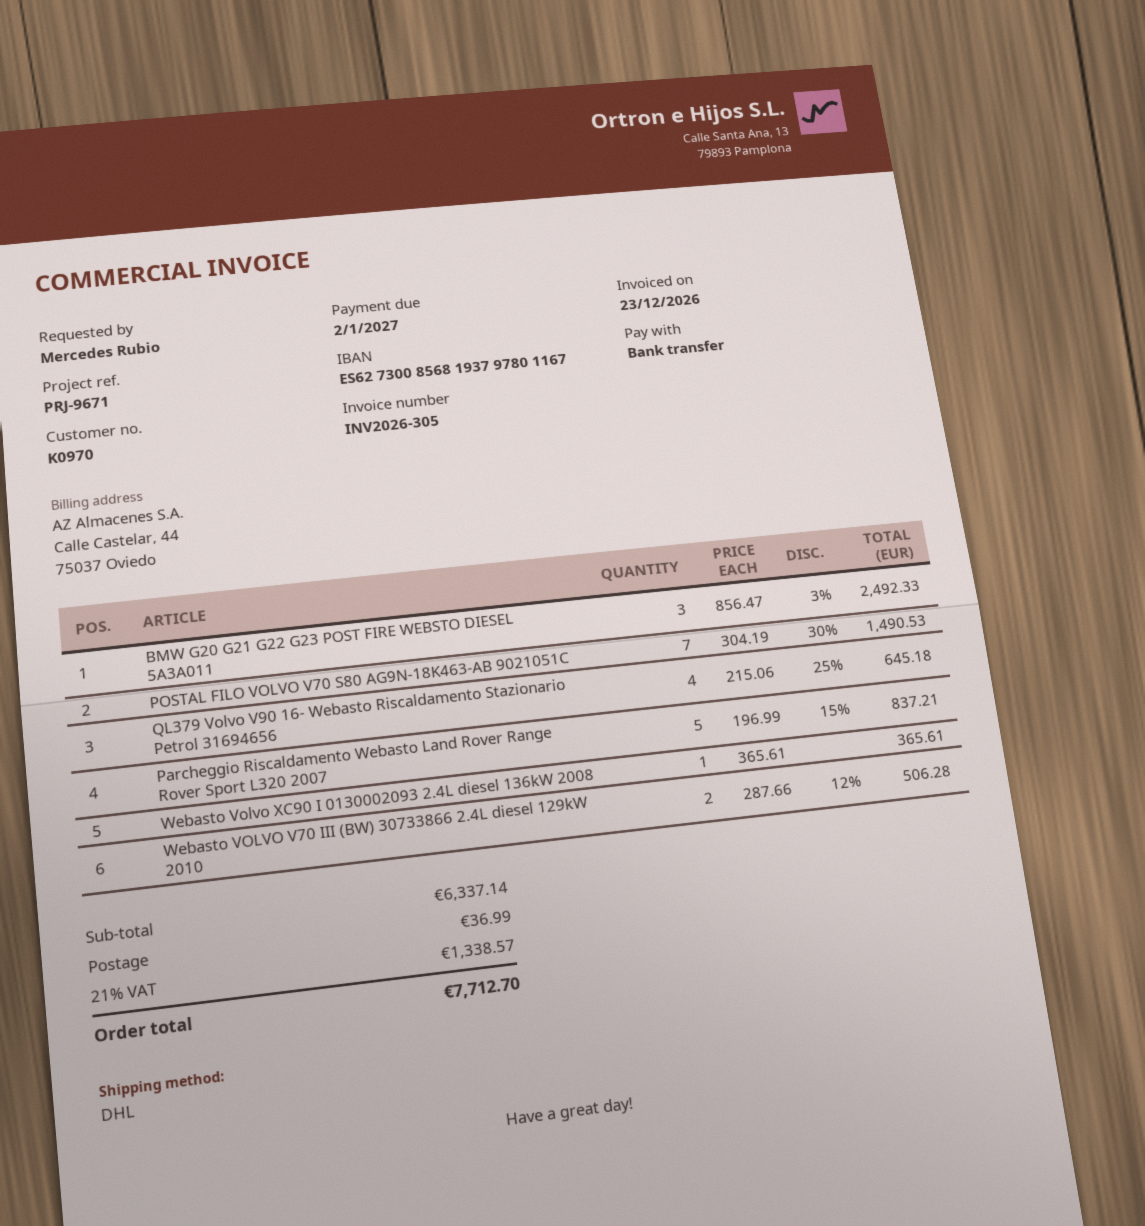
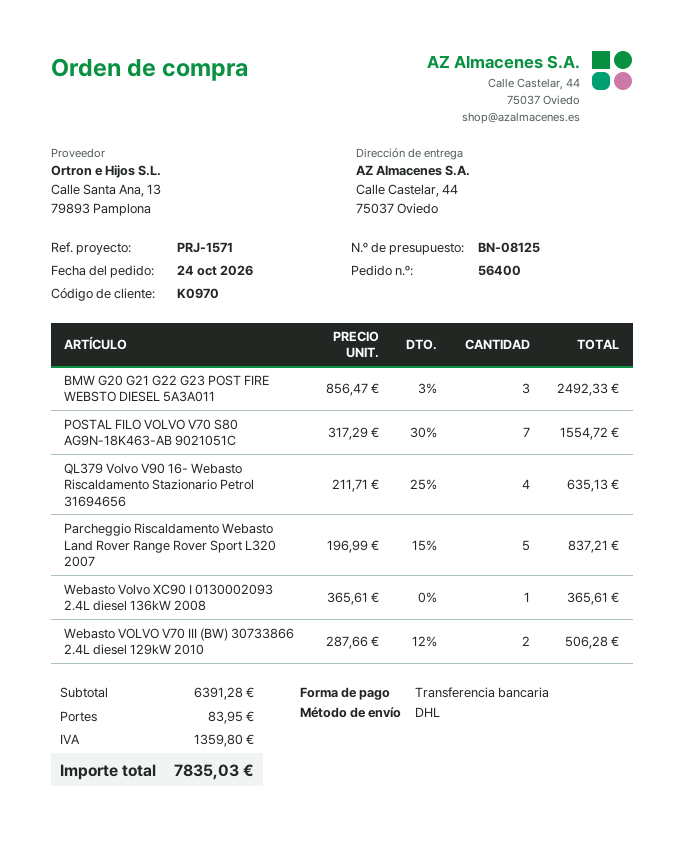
reference: PRJ-9671 -> PRJ-1571
POSTAL FILO VOLVO V70 S80 AG9N-18K463-AB 9021051C: 7 x 304.19 - 30% = 1490.53 -> 7 x 317.29 - 30% = 1554.72
QL379 Volvo V90 16- Webasto Riscaldamento Stazionario Petrol 31694656: 4 x 215.06 - 25% = 645.18 -> 4 x 211.71 - 25% = 635.13
subtotal: 6337.14 -> 6391.28
shipping: 36.99 -> 83.95
tax: 1338.57 -> 1359.80
total: 7712.70 -> 7835.03

